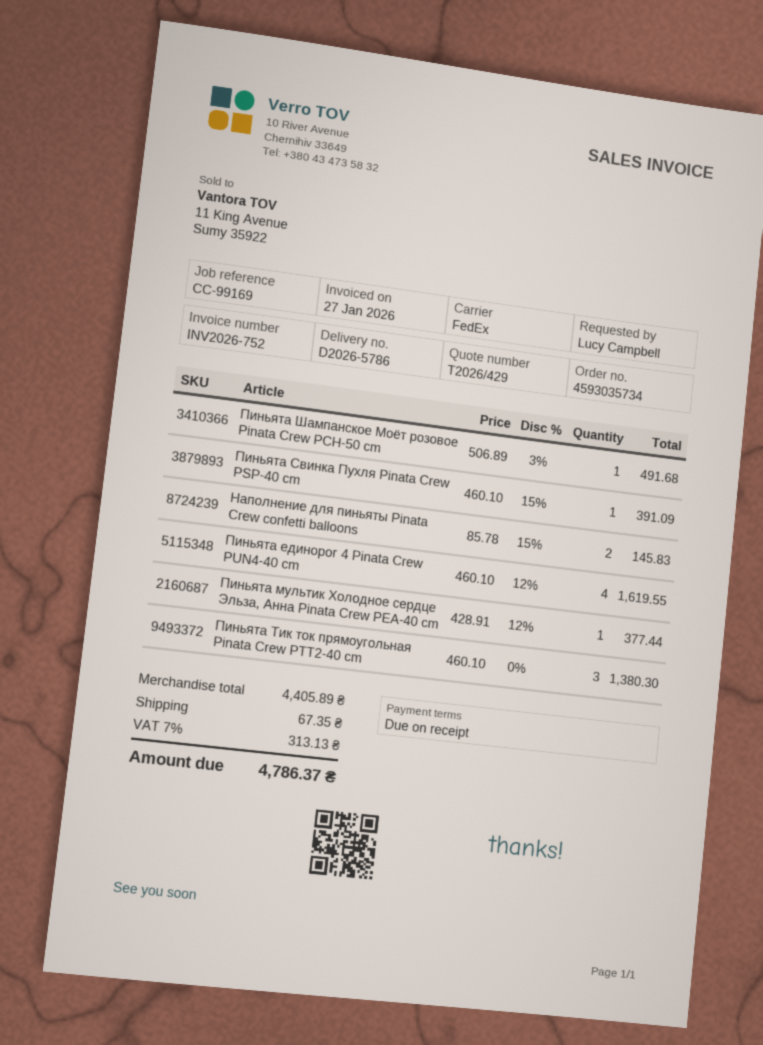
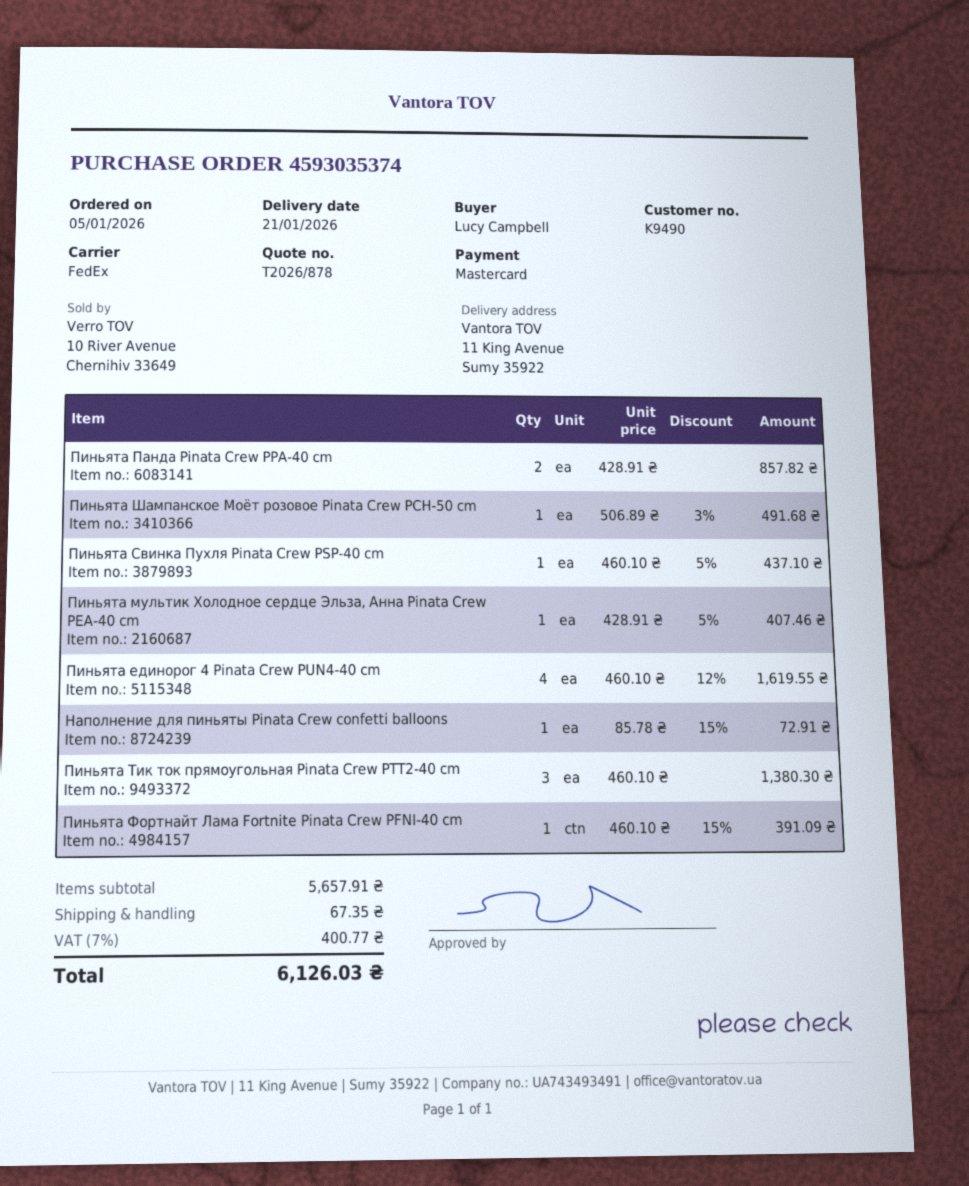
quote number: T2026/429 -> T2026/878
order number: 4593035734 -> 4593035374
Пиньята Свинка Пухля Pinata Crew PSP-40 cm: 1 x 460.10 - 15% = 391.09 -> 1 x 460.10 - 5% = 437.10
Наполнение для пиньяты Pinata Crew confetti balloons: 2 x 85.78 - 15% = 145.83 -> 1 x 85.78 - 15% = 72.91
Пиньята мультик Холодное сердце Эльза, Анна Pinata Crew PEA-40 cm: 1 x 428.91 - 12% = 377.44 -> 1 x 428.91 - 5% = 407.46
Пиньята Панда Pinata Crew PPA-40 cm: none -> 2 x 428.91 = 857.82
Пиньята Фортнайт Лама Fortnite Pinata Crew PFNI-40 cm: none -> 1 x 460.10 - 15% = 391.09
subtotal: 4405.89 -> 5657.91
tax: 7% = 313.13 -> 7% = 400.77
total: 4786.37 -> 6126.03

